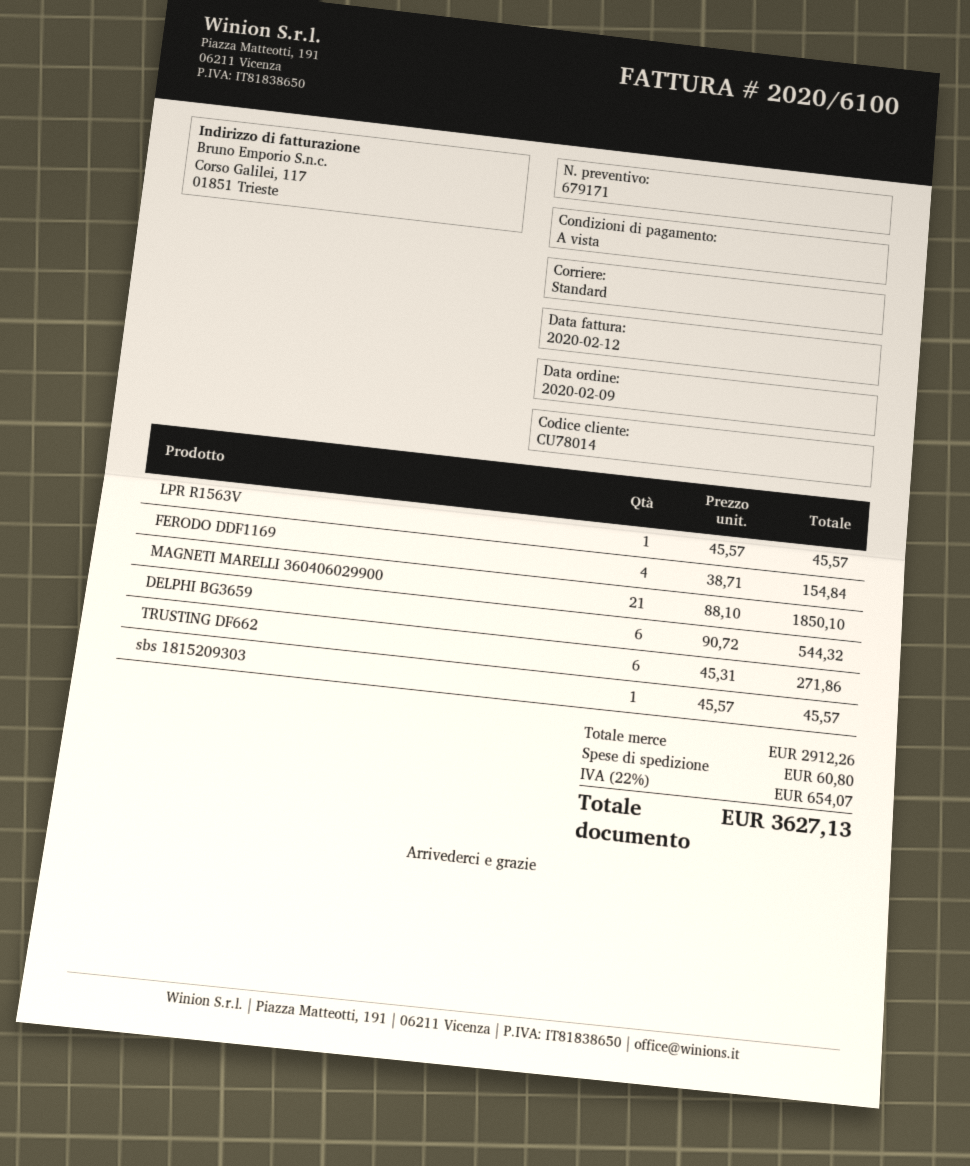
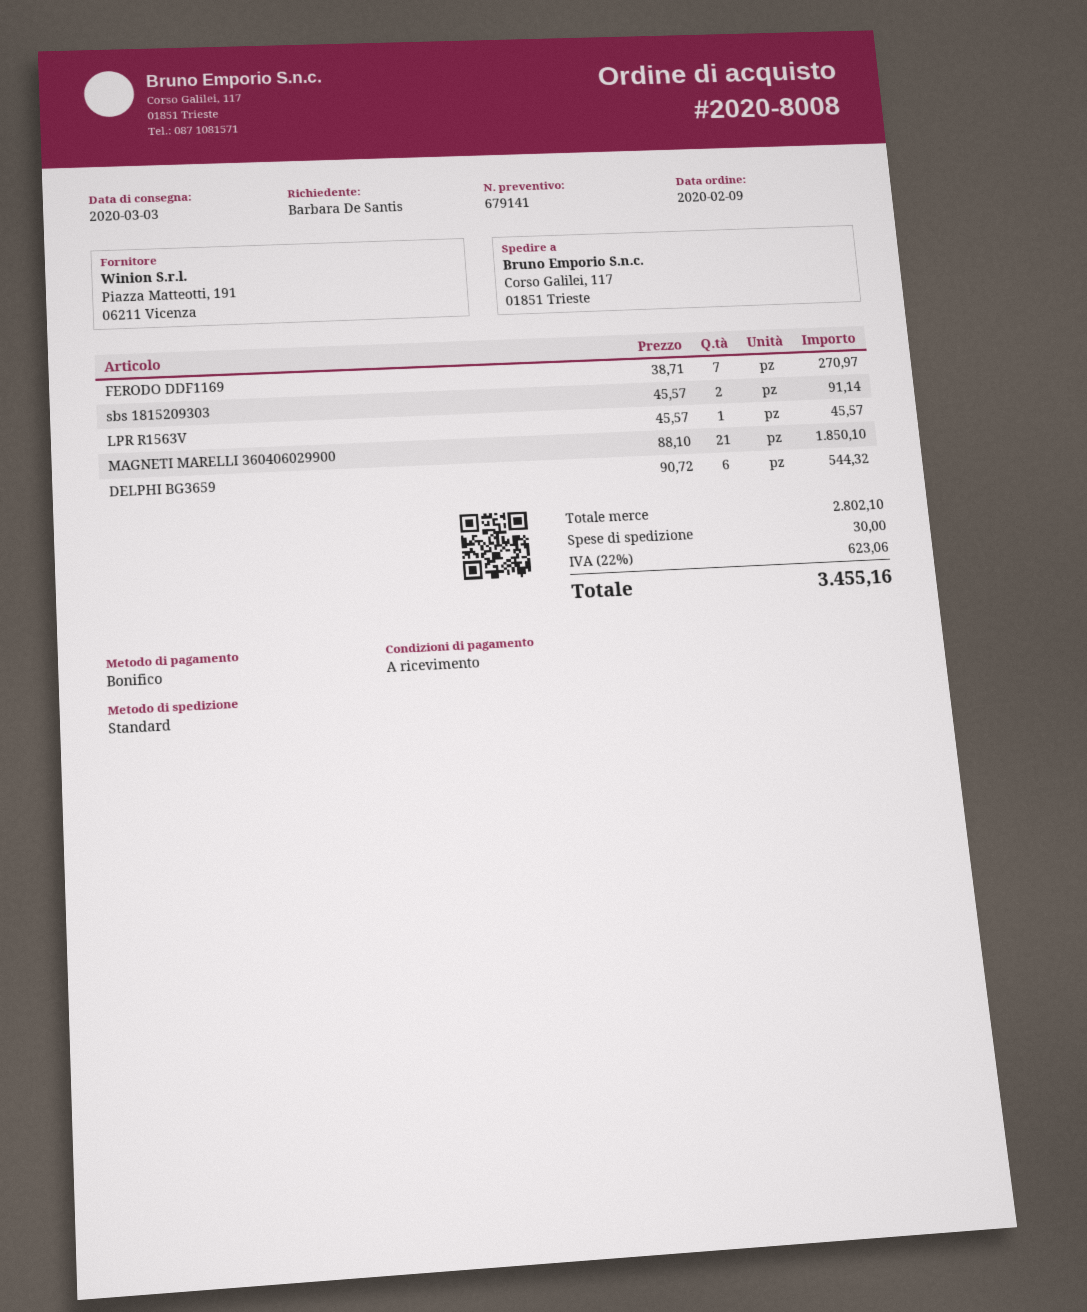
quote number: 679171 -> 679141
FERODO DDF1169: 4 x 38.71 = 154.84 -> 7 x 38.71 = 270.97
TRUSTING DF662: 6 x 45.31 = 271.86 -> none
sbs 1815209303: 1 x 45.57 = 45.57 -> 2 x 45.57 = 91.14
subtotal: 2912.26 -> 2802.10
shipping: 60.80 -> 30.00
tax: 22% = 654.07 -> 22% = 623.06
total: 3627.13 -> 3455.16

